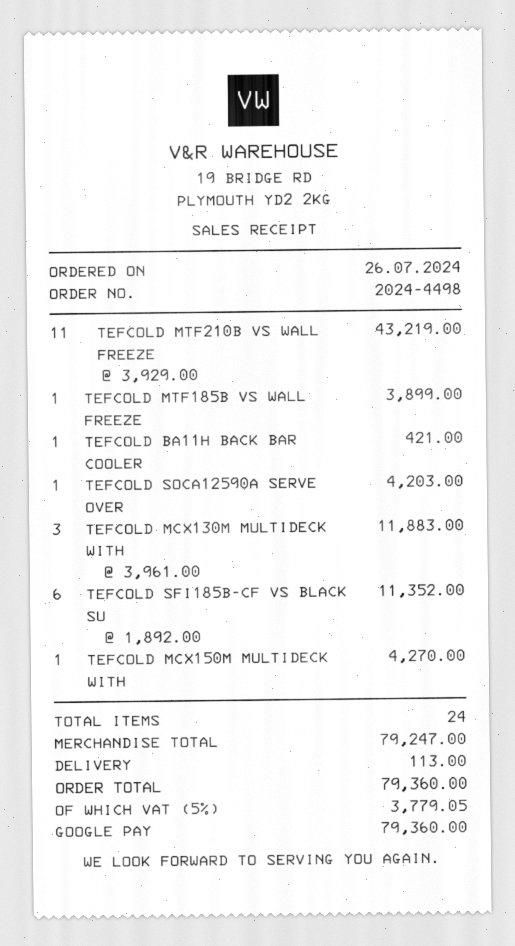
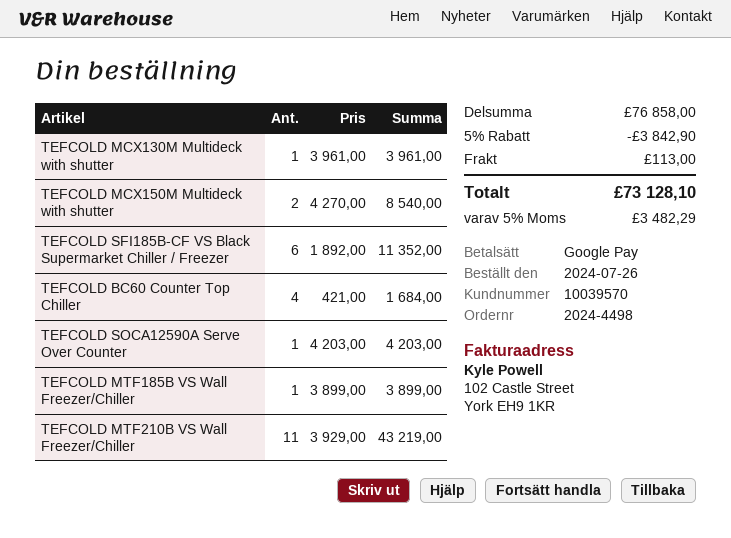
TEFCOLD BA11H BACK BAR COOLER: 1 x 421.00 = 421.00 -> none
TEFCOLD MCX130M MULTIDECK WITH: 3 x 3961.00 = 11883.00 -> 1 x 3961.00 = 3961.00
TEFCOLD MCX150M MULTIDECK WITH: 1 x 4270.00 = 4270.00 -> 2 x 4270.00 = 8540.00
TEFCOLD BC60 Counter Top Chiller: none -> 4 x 421.00 = 1684.00
subtotal: 79247.00 -> 76858.00
discount: none -> 5% = 3842.90
tax: 5% = 3779.05 -> 5% = 3482.29
total: 79360.00 -> 73128.10

